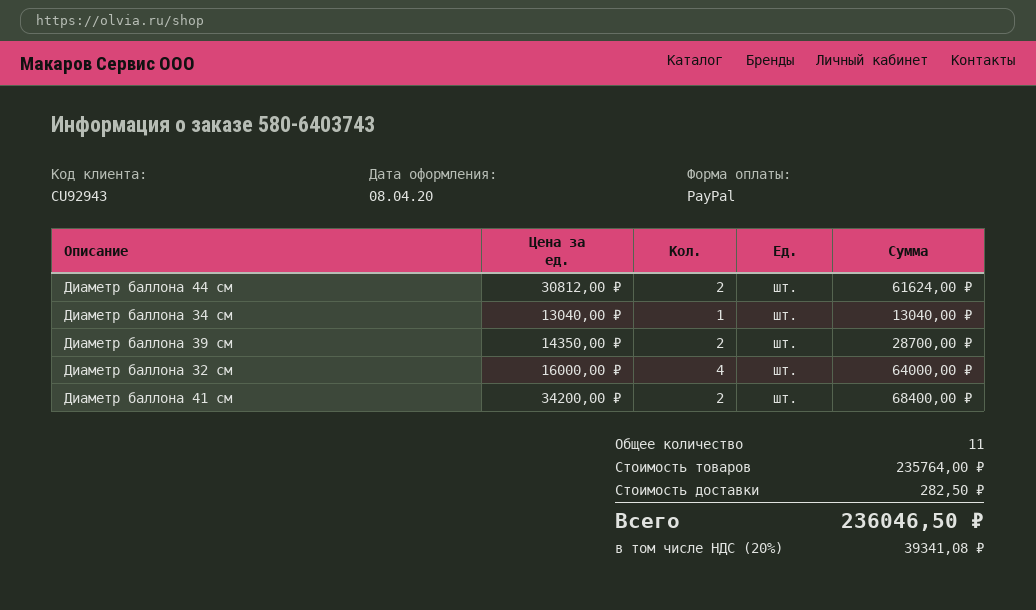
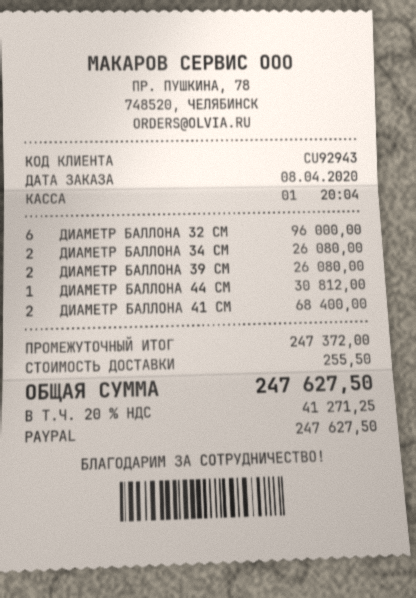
Диаметр баллона 44 см: 2 for 61624.00 -> 1 for 30812.00
Диаметр баллона 34 см: 1 for 13040.00 -> 2 for 26080.00
Диаметр баллона 39 см: 2 for 28700.00 -> 2 for 26080.00
Диаметр баллона 32 см: 4 for 64000.00 -> 6 for 96000.00
subtotal: 235764.00 -> 247372.00
shipping: 282.50 -> 255.50
tax: 20% = 39341.08 -> 20% = 41271.25
total: 236046.50 -> 247627.50

